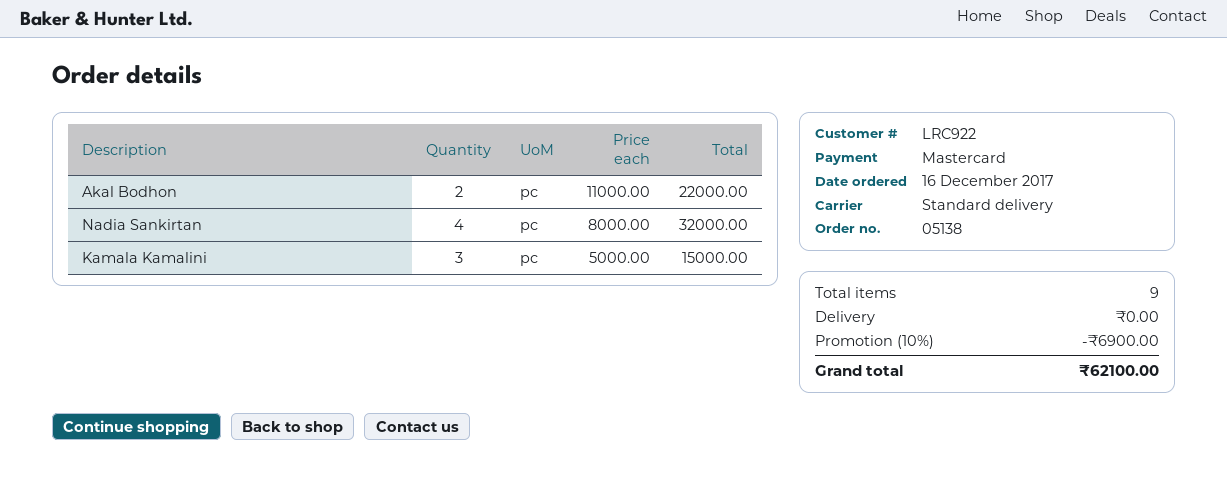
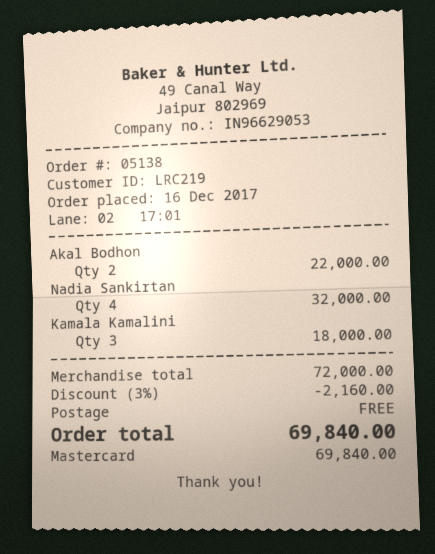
customer number: LRC922 -> LRC219
Kamala Kamalini: 3 for 15000.00 -> 3 for 18000.00
discount: 10% = 6900.00 -> 3% = 2160.00
total: 62100.00 -> 69840.00

